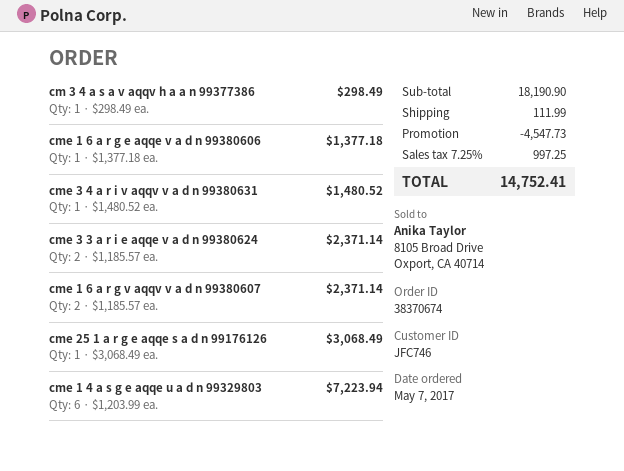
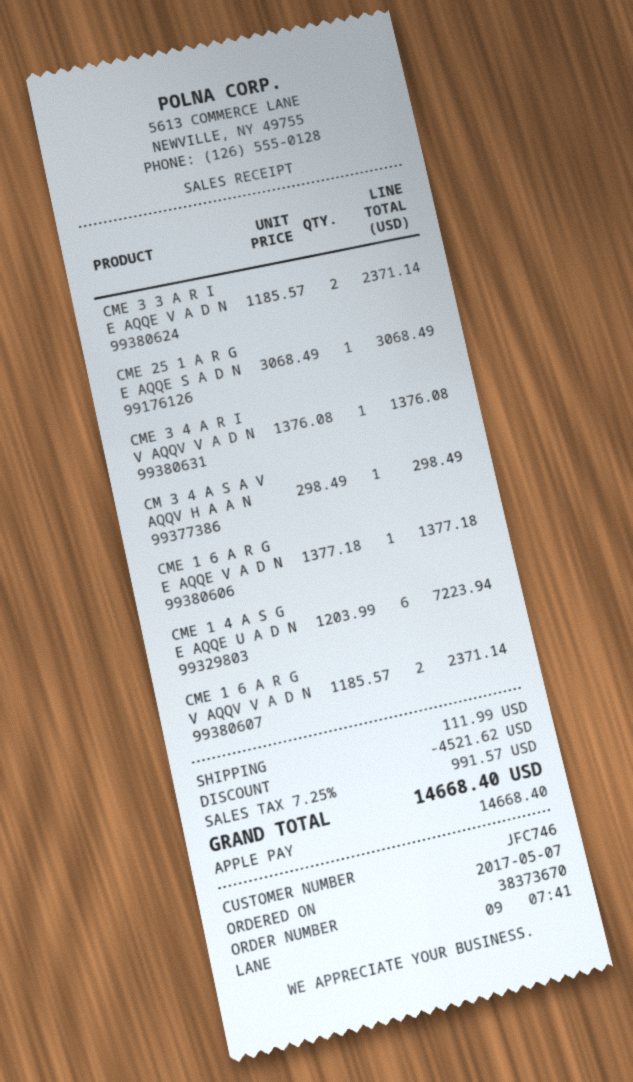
order number: 38370674 -> 38373670
cme 3 4 a r i v aqqv v a d n 99380631: 1 x 1480.52 = 1480.52 -> 1 x 1376.08 = 1376.08
discount: 4547.73 -> 4521.62
tax: 7.25% = 997.25 -> 7.25% = 991.57
total: 14752.41 -> 14668.40

